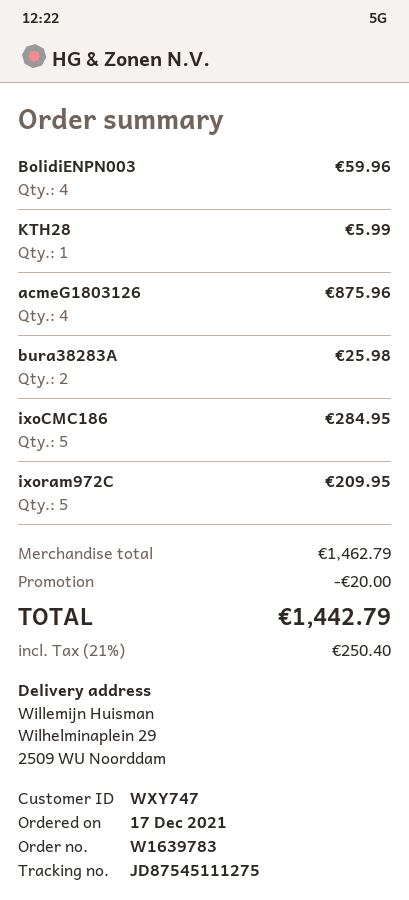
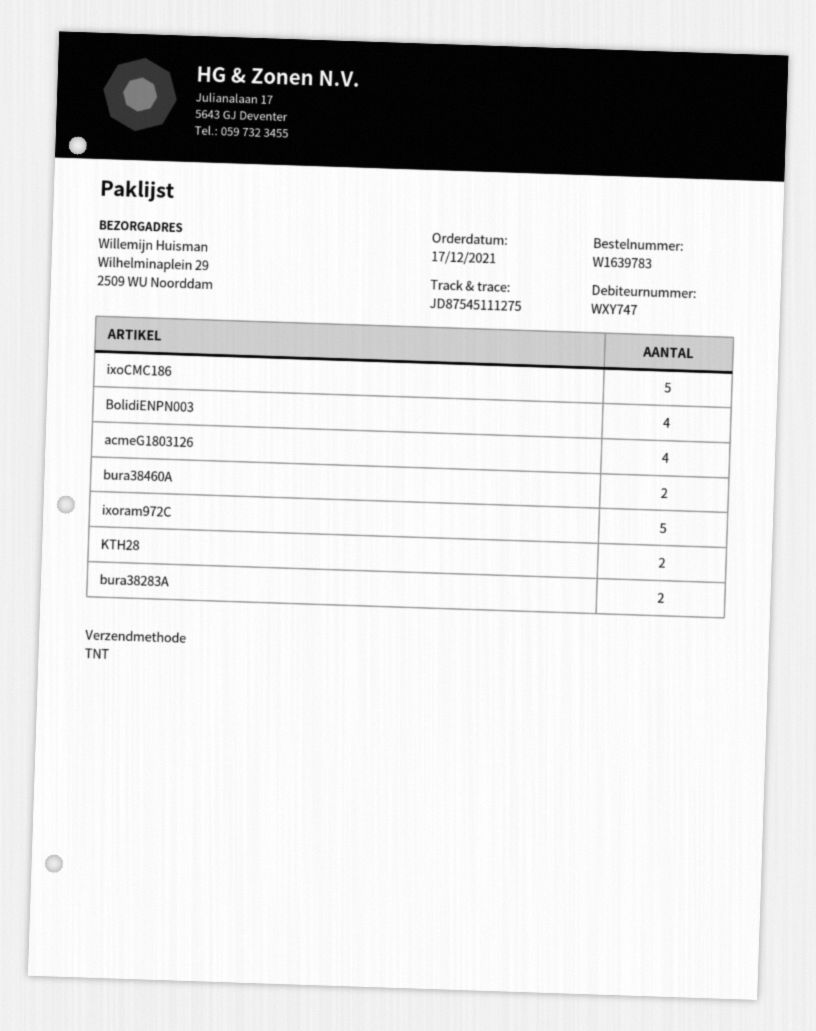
KTH28: 1 -> 2
bura38460A: none -> 2

